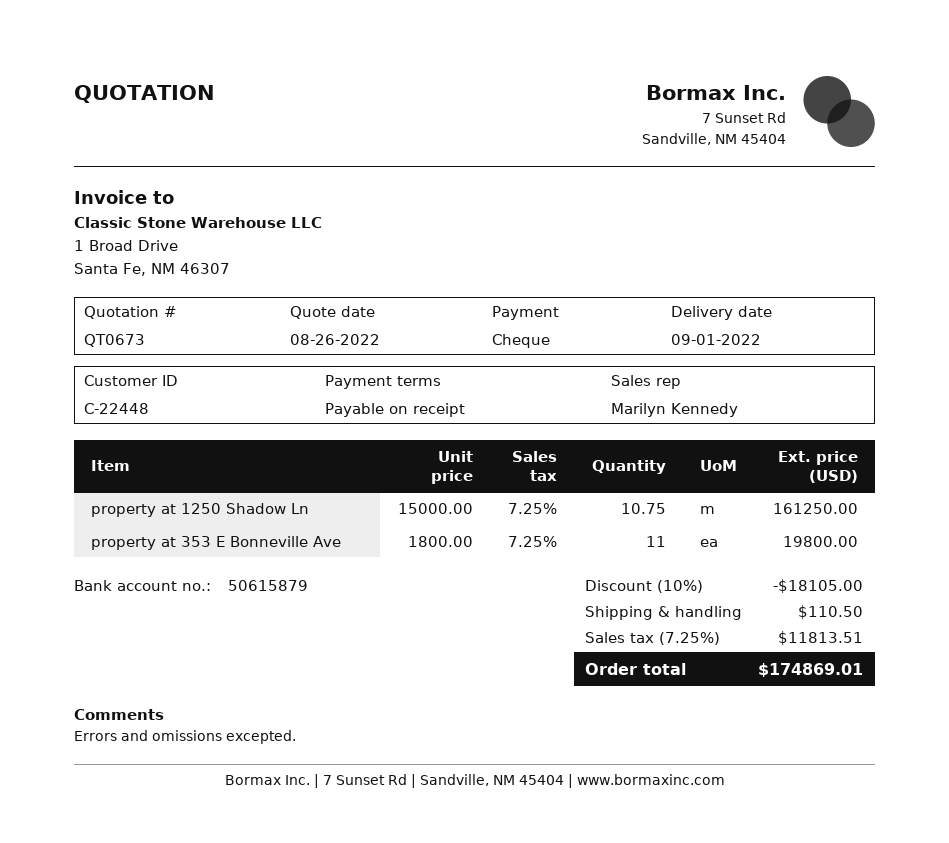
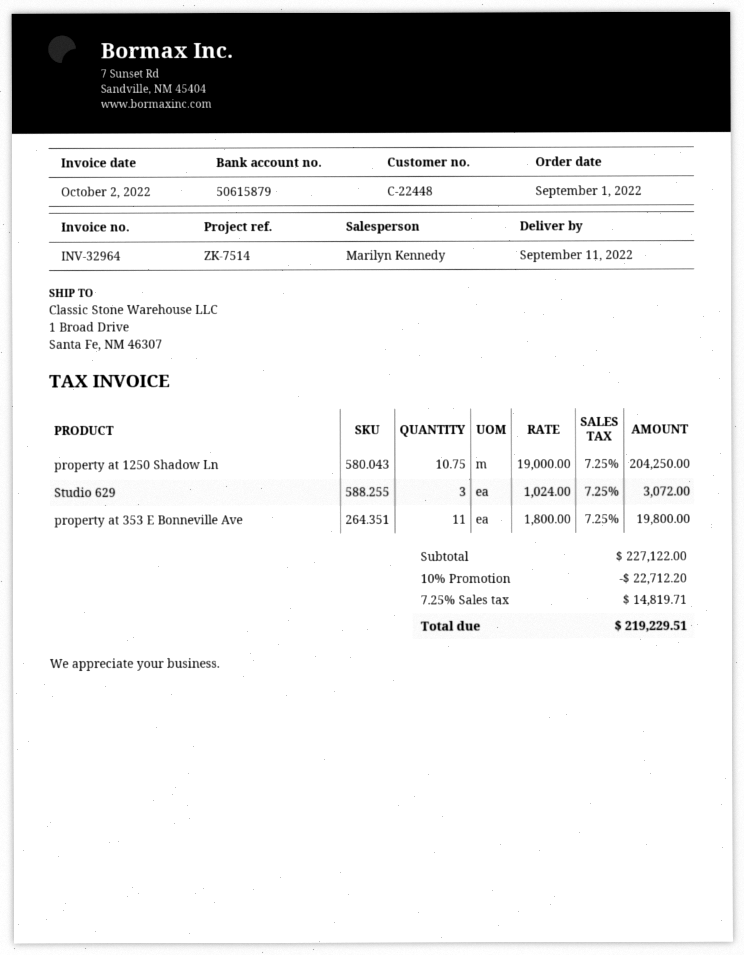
delivery date: 2022-09-01 -> 2022-09-11
property at 1250 Shadow Ln: 10.75 x 15000.00 = 161250.00 -> 10.75 x 19000.00 = 204250.00
Studio 629: none -> 3 x 1024.00 = 3072.00
discount: 10% = 18105.00 -> 10% = 22712.20
shipping: 110.50 -> none
tax: 7.25% = 11813.51 -> 7.25% = 14819.71
total: 174869.01 -> 219229.51

